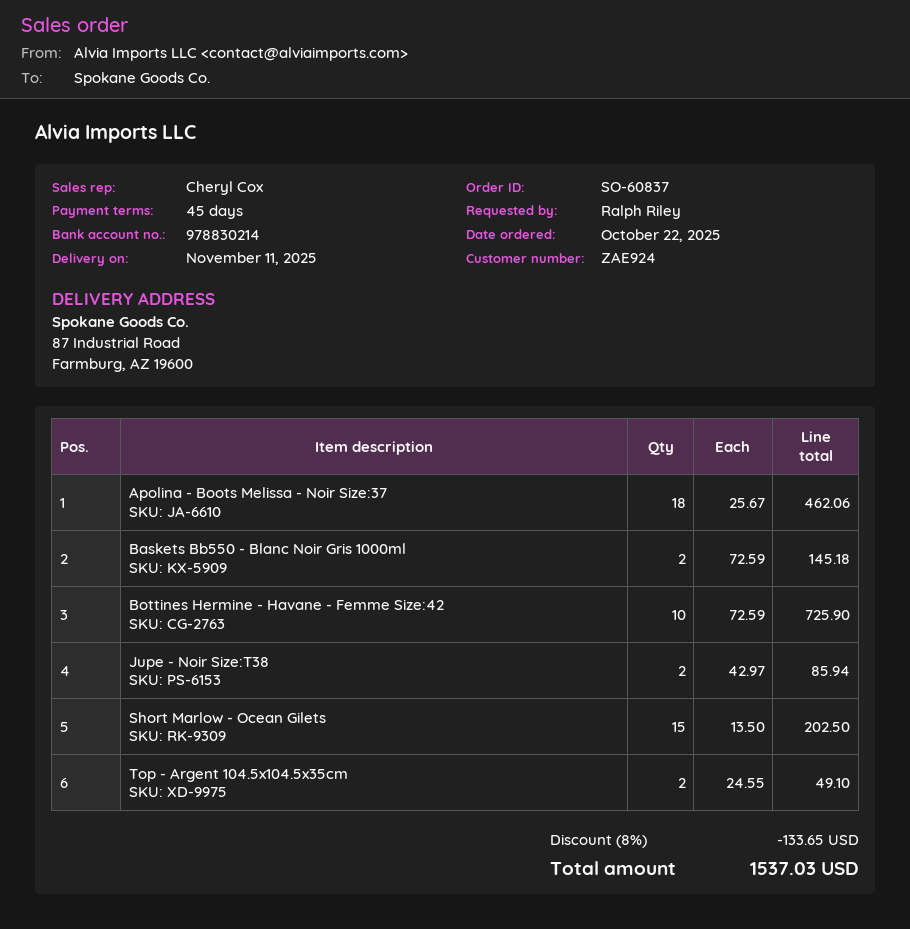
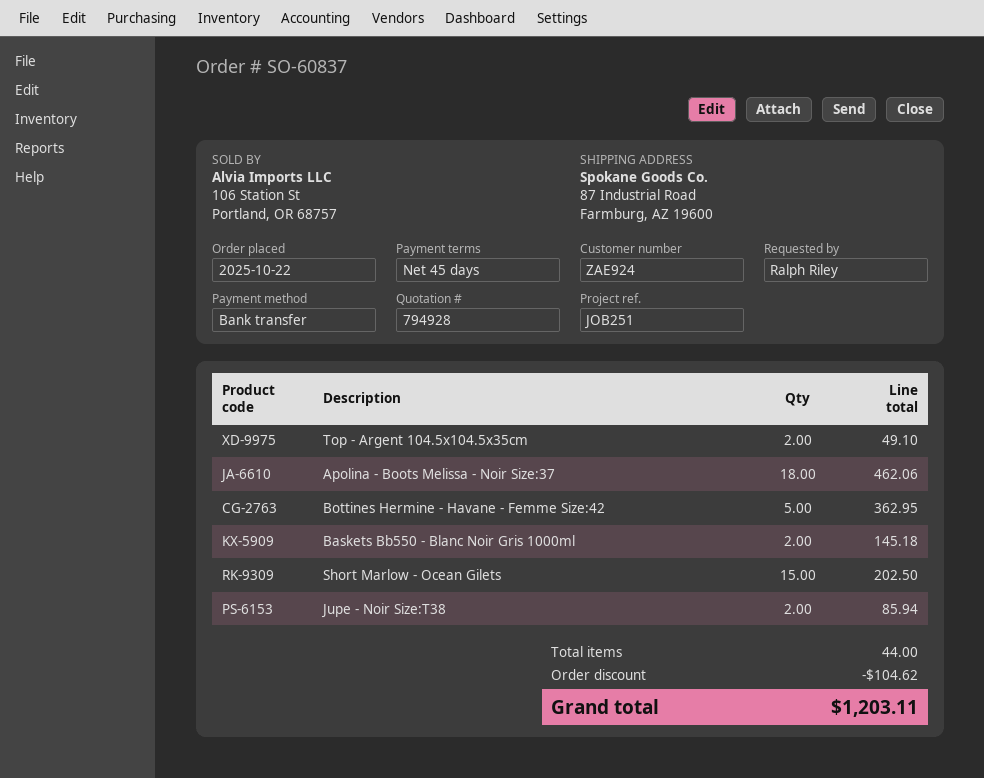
Bottines Hermine - Havane - Femme Size:42: 10 for 725.90 -> 5 for 362.95
discount: 133.65 -> 104.62
total: 1537.03 -> 1203.11

